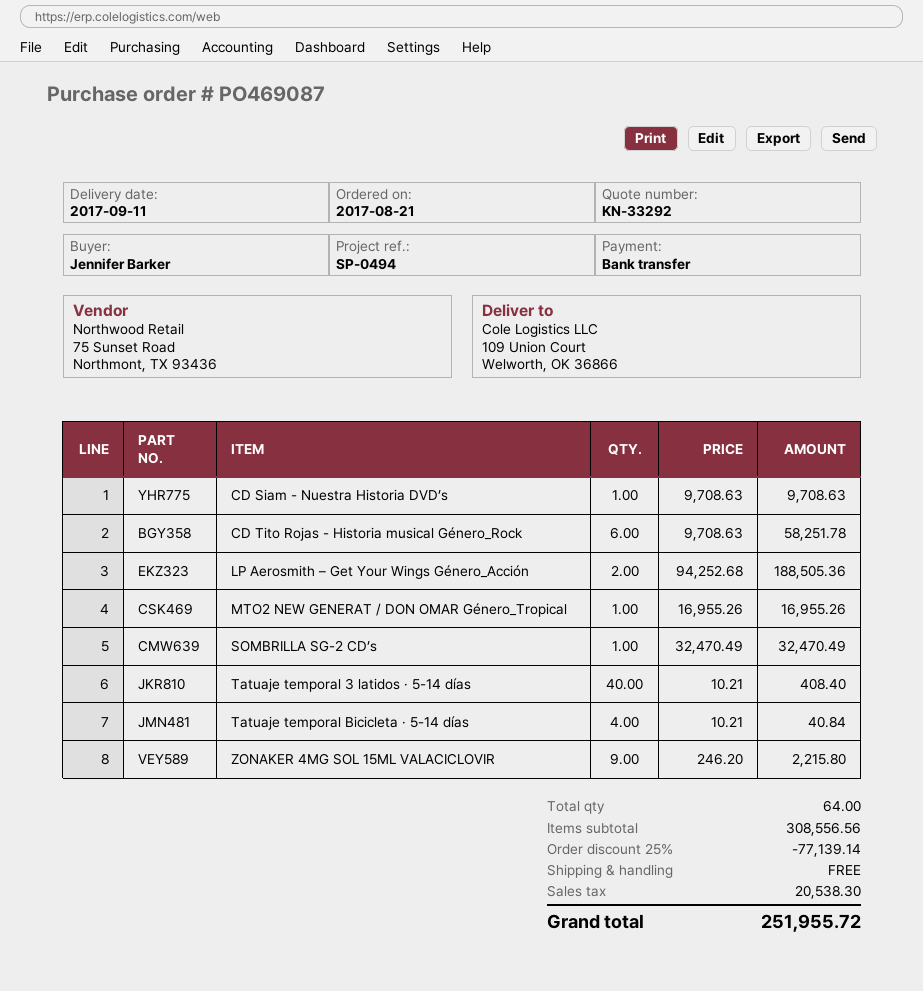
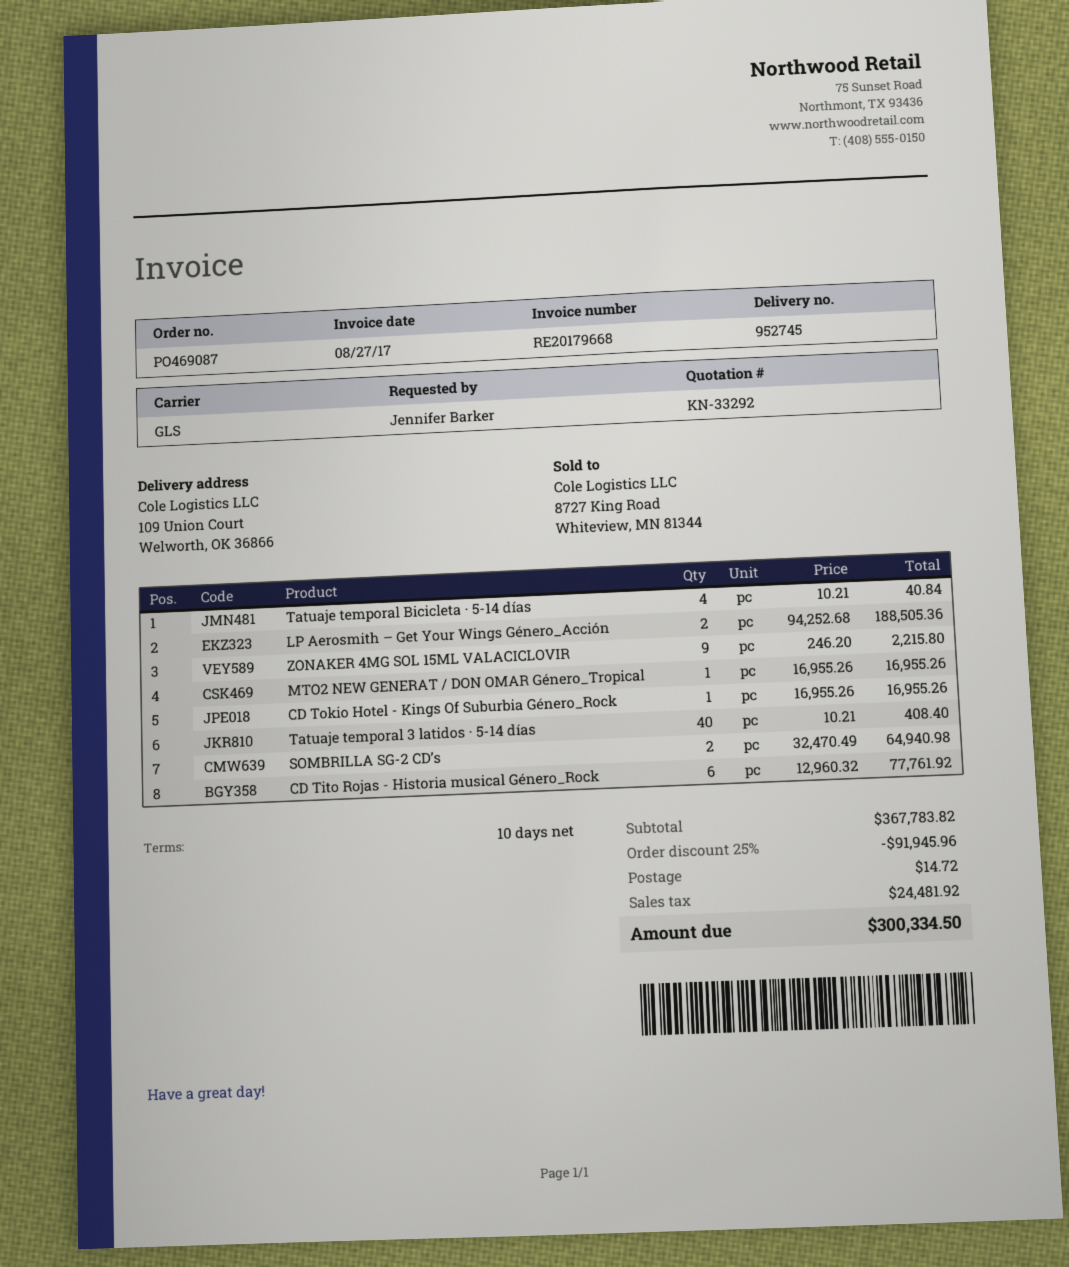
CD Siam - Nuestra Historia DVD’s: 1 x 9708.63 = 9708.63 -> none
CD Tito Rojas - Historia musical Género_Rock: 6 x 9708.63 = 58251.78 -> 6 x 12960.32 = 77761.92
SOMBRILLA SG-2 CD’s: 1 x 32470.49 = 32470.49 -> 2 x 32470.49 = 64940.98
CD Tokio Hotel - Kings Of Suburbia Género_Rock: none -> 1 x 16955.26 = 16955.26
subtotal: 308556.56 -> 367783.82
discount: 25% = 77139.14 -> 25% = 91945.96
shipping: 0.00 -> 14.72
tax: 20538.30 -> 24481.92
total: 251955.72 -> 300334.50

